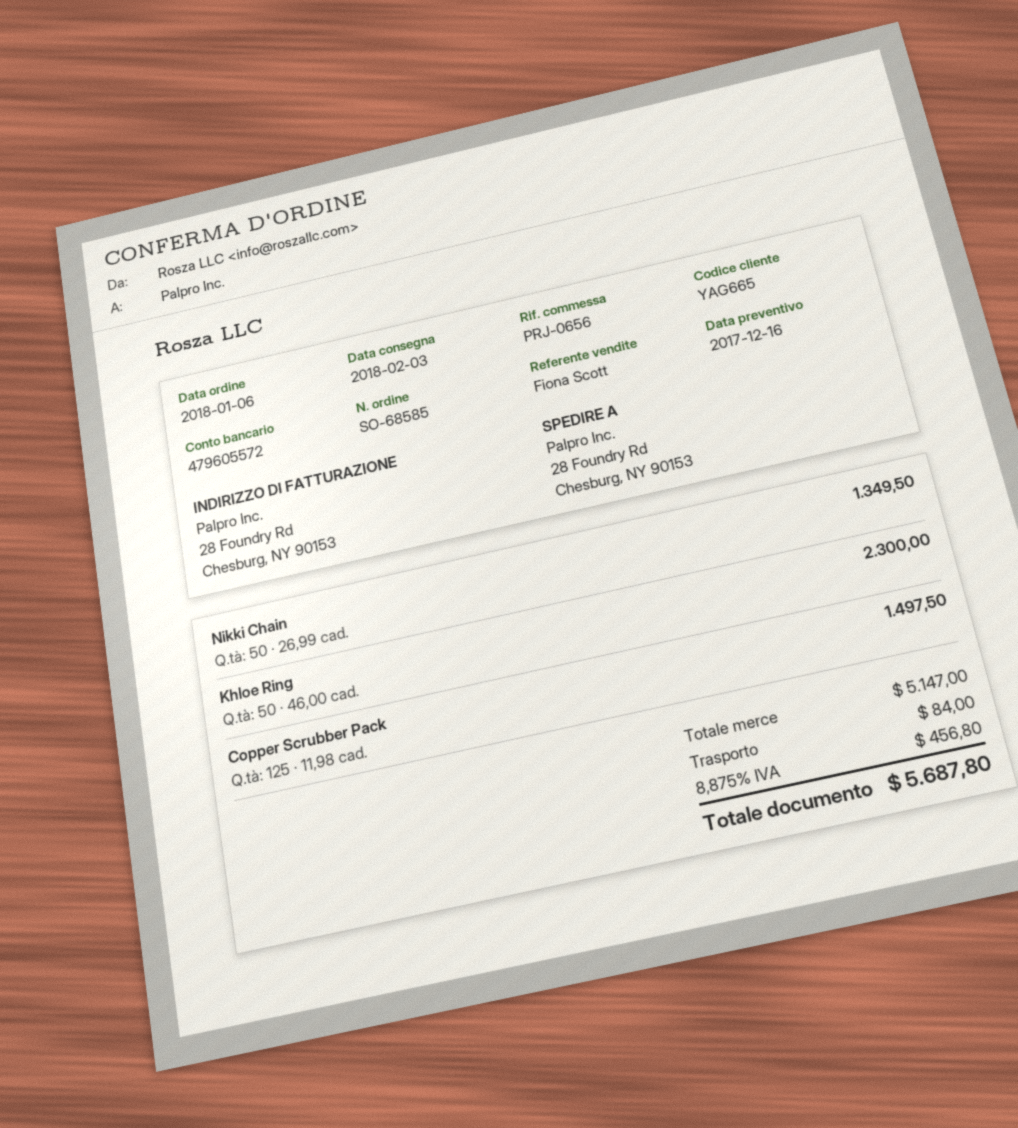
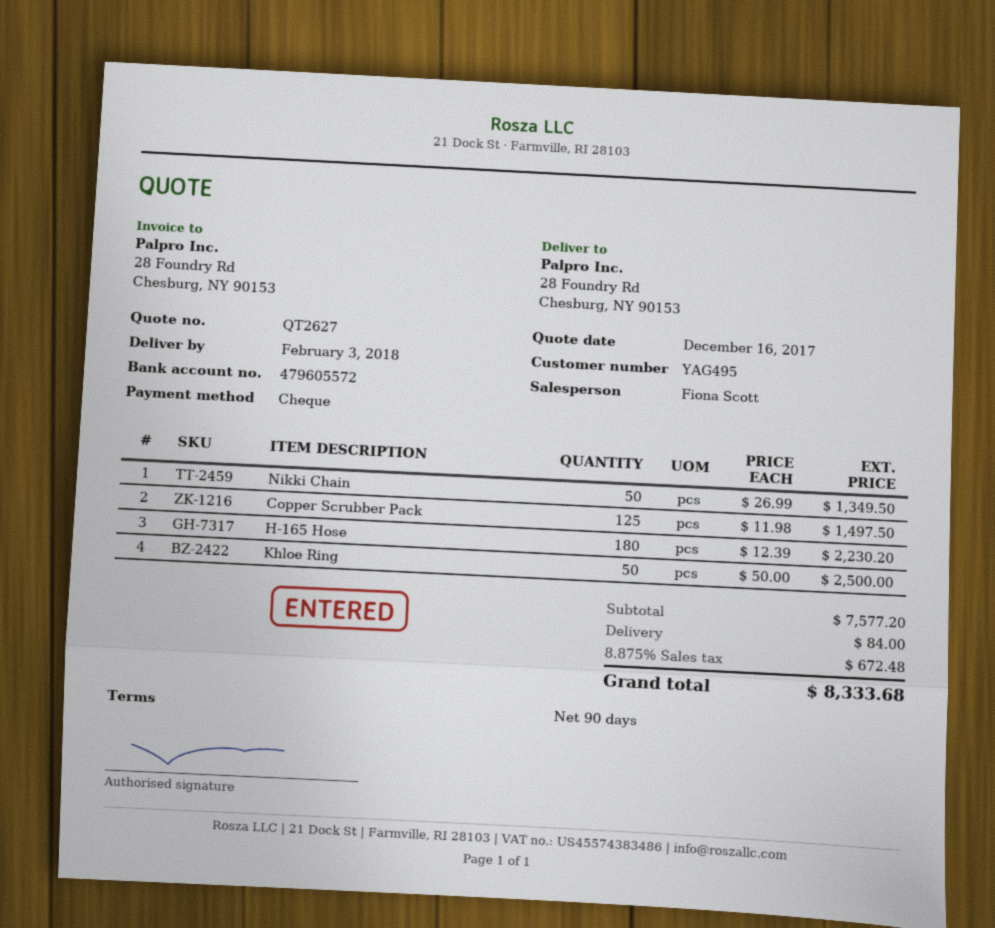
customer number: YAG665 -> YAG495
Khloe Ring: 50 x 46.00 = 2300.00 -> 50 x 50.00 = 2500.00
H-165 Hose: none -> 180 x 12.39 = 2230.20
subtotal: 5147.00 -> 7577.20
tax: 8.875% = 456.80 -> 8.875% = 672.48
total: 5687.80 -> 8333.68

